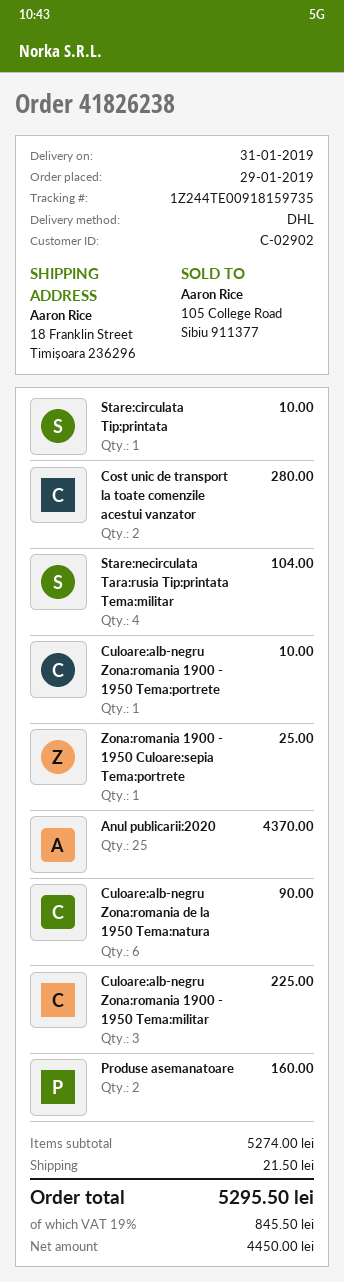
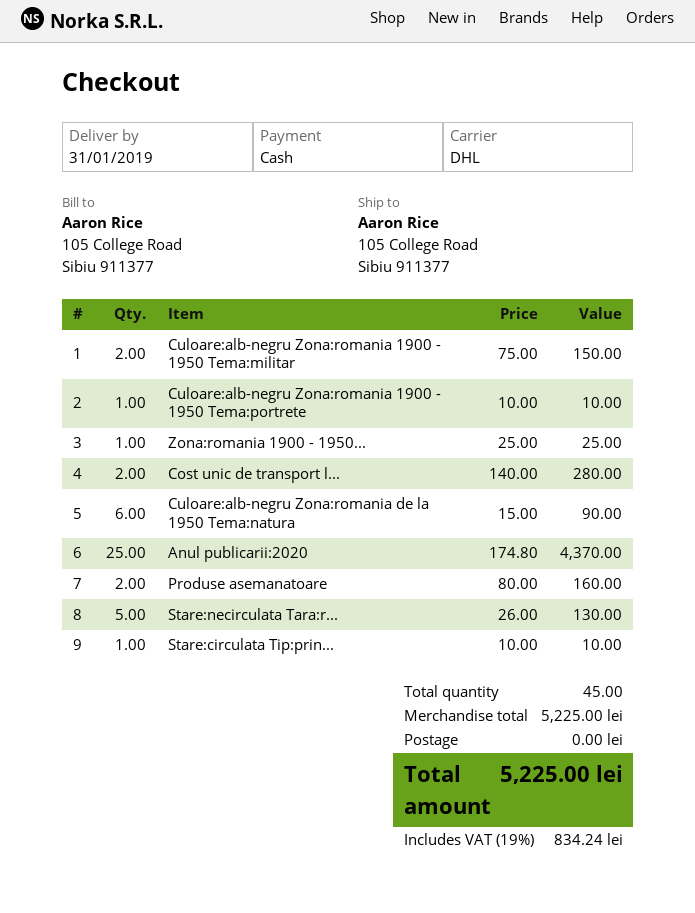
ship to: 18 Franklin Street, Timișoara 236296 -> 105 College Road, Sibiu 911377
Stare:necirculata Tara:rusia Tip:printata Tema:militar: 4 for 104.00 -> 5 for 130.00
Culoare:alb-negru Zona:romania 1900 - 1950 Tema:militar: 3 for 225.00 -> 2 for 150.00
subtotal: 5274.00 -> 5225.00
shipping: 21.50 -> 0.00
tax: 19% = 845.50 -> 19% = 834.24
total: 5295.50 -> 5225.00

